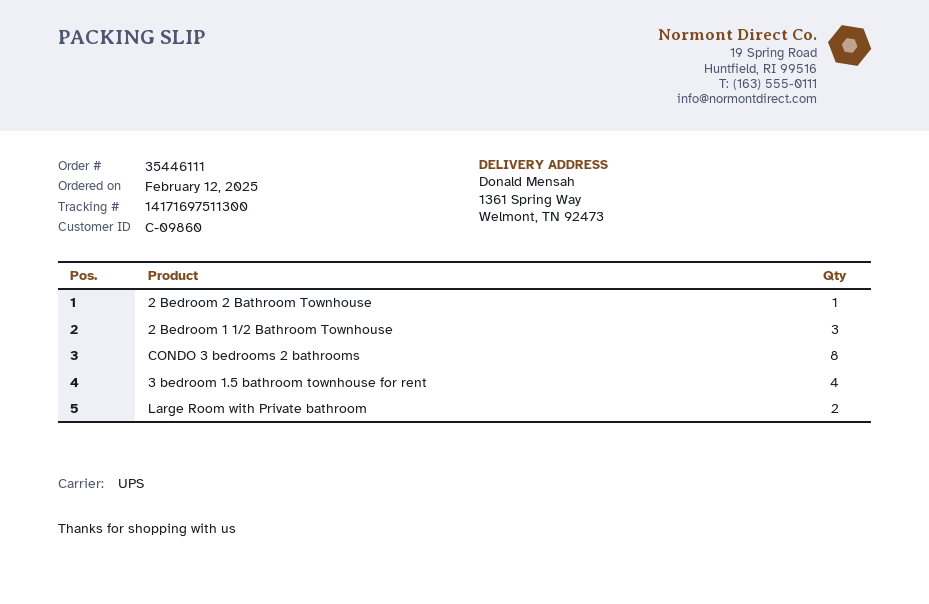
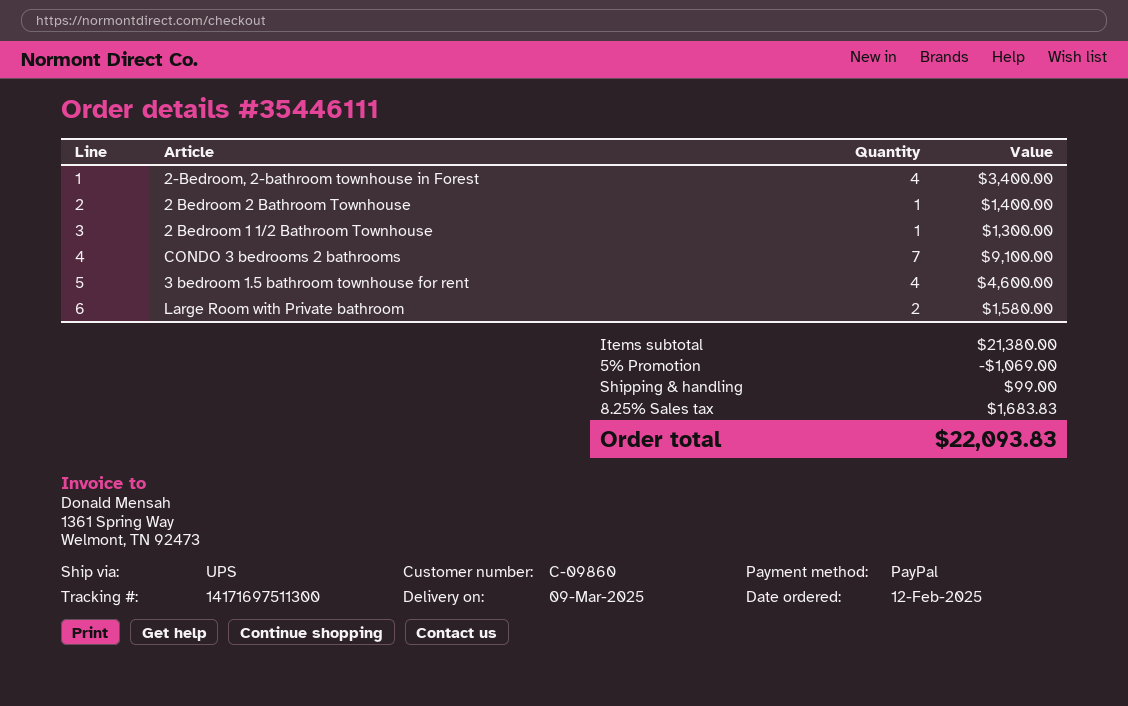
2 Bedroom 1 1/2 Bathroom Townhouse: 3 -> 1
CONDO 3 bedrooms 2 bathrooms: 8 -> 7
2-Bedroom, 2-bathroom townhouse in Forest: none -> 4

